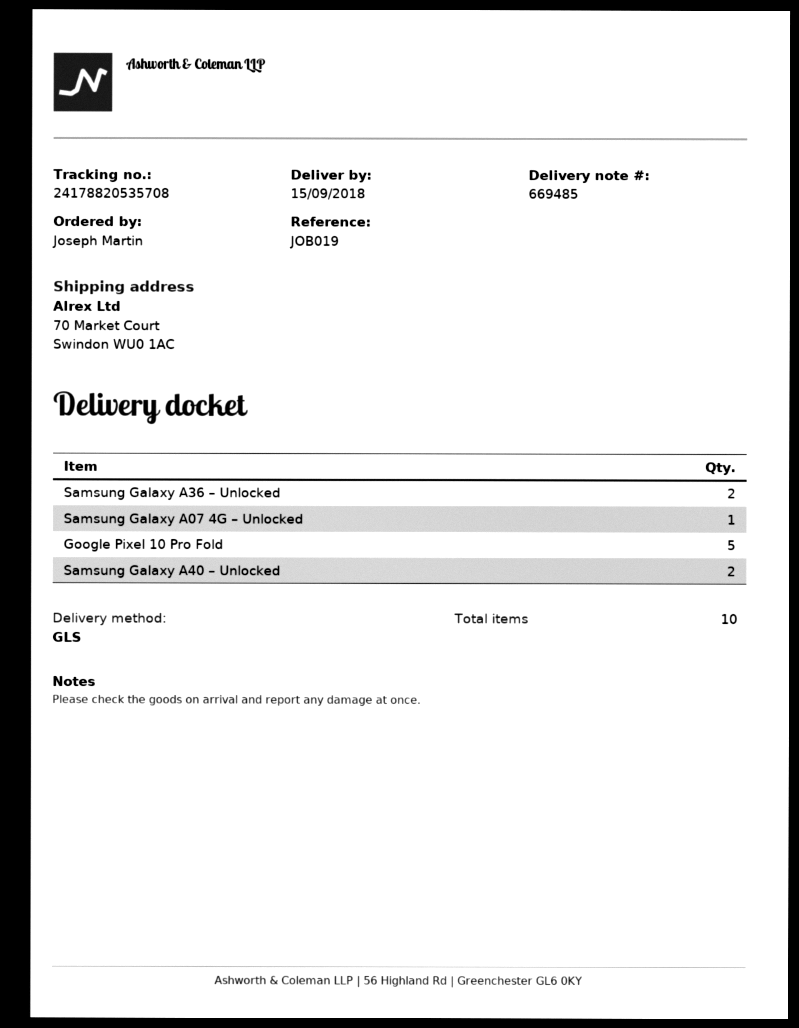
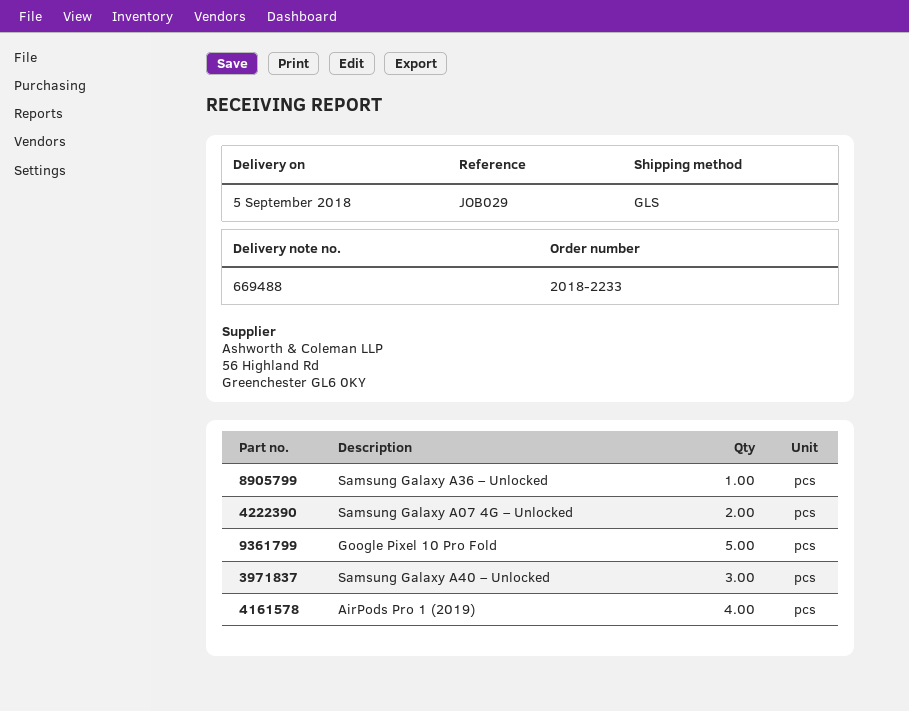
delivery note number: 669485 -> 669488
delivery date: 2018-09-15 -> 2018-09-05
reference: JOB019 -> JOB029
Samsung Galaxy A36 – Unlocked: 2 -> 1
Samsung Galaxy A07 4G – Unlocked: 1 -> 2
Samsung Galaxy A40 – Unlocked: 2 -> 3
AirPods Pro 1 (2019): none -> 4

